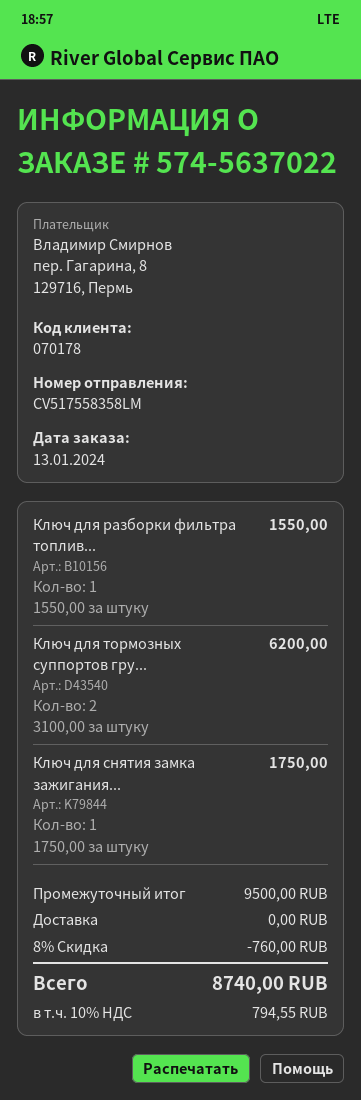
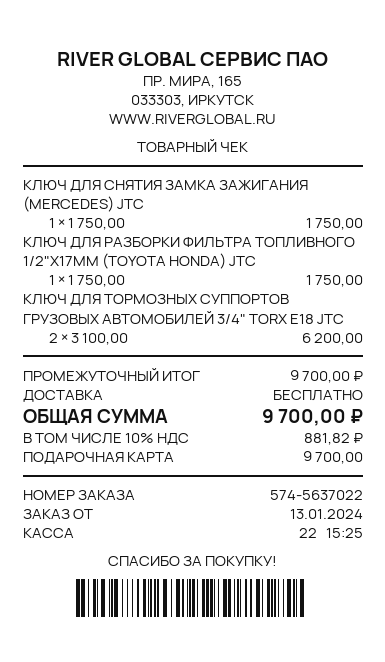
Ключ для разборки фильтра топлив...: 1 x 1550.00 = 1550.00 -> 1 x 1750.00 = 1750.00
subtotal: 9500.00 -> 9700.00
discount: 8% = 760.00 -> none
tax: 10% = 794.55 -> 10% = 881.82
total: 8740.00 -> 9700.00

